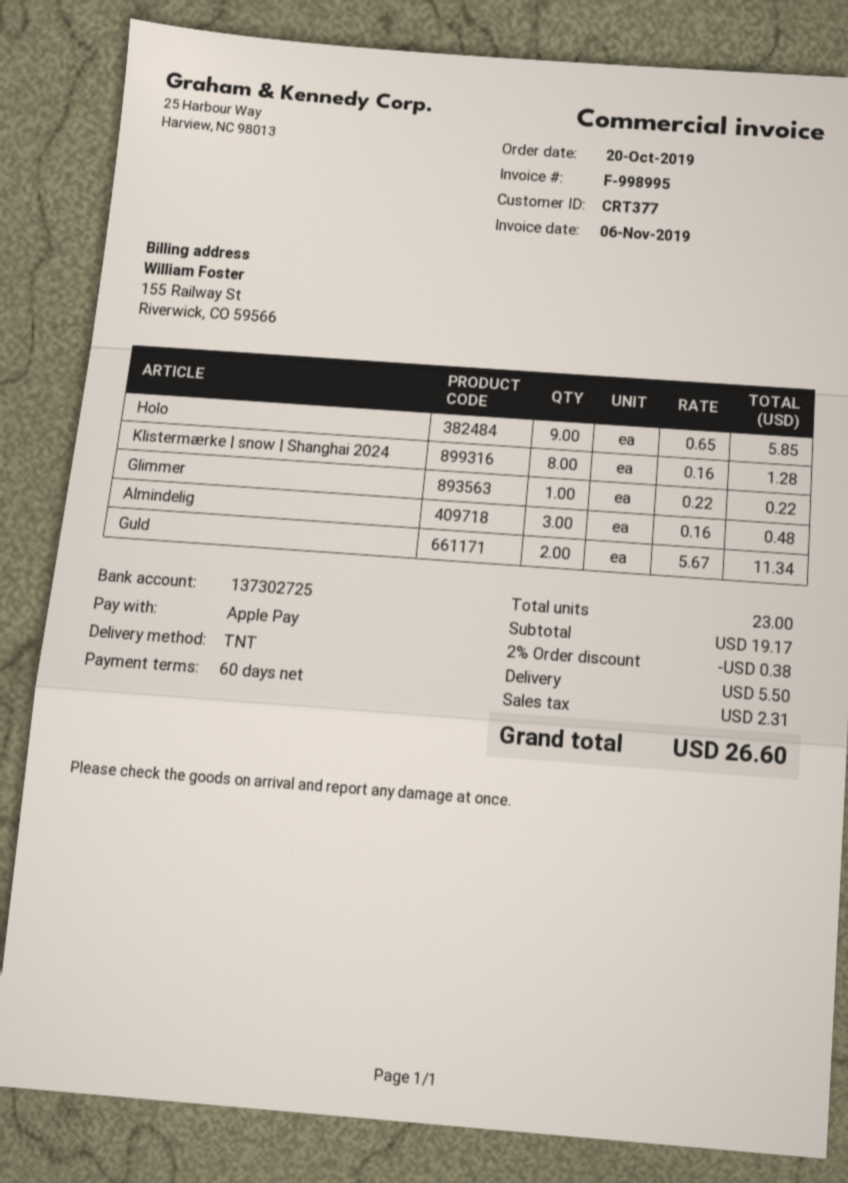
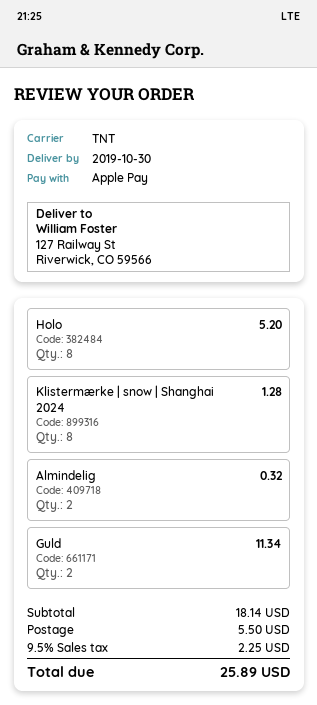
Holo: 9 for 5.85 -> 8 for 5.20
Glimmer: 1 for 0.22 -> none
Almindelig: 3 for 0.48 -> 2 for 0.32
subtotal: 19.17 -> 18.14
discount: 2% = 0.38 -> none
tax: 2.31 -> 2.25
total: 26.60 -> 25.89

